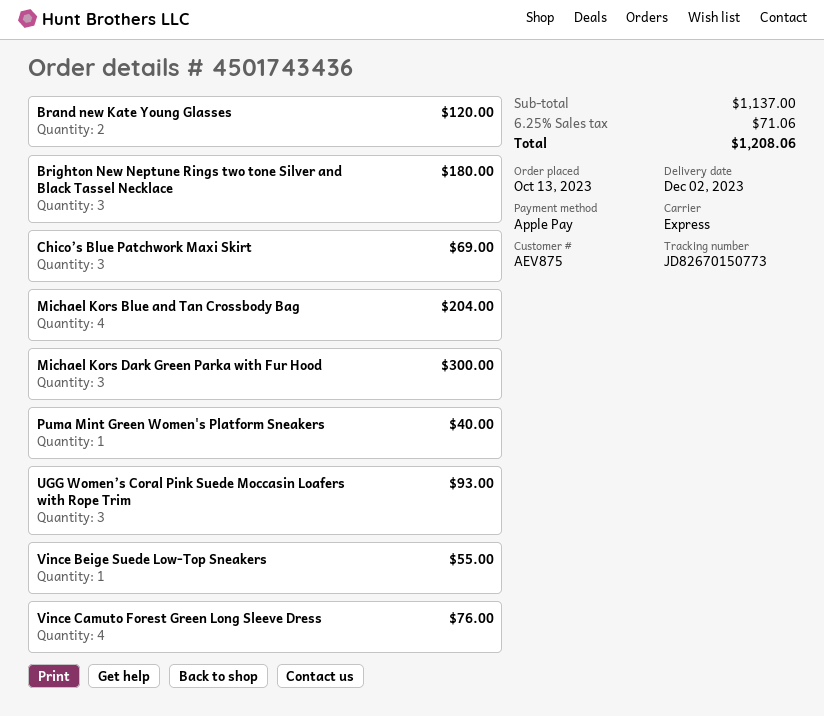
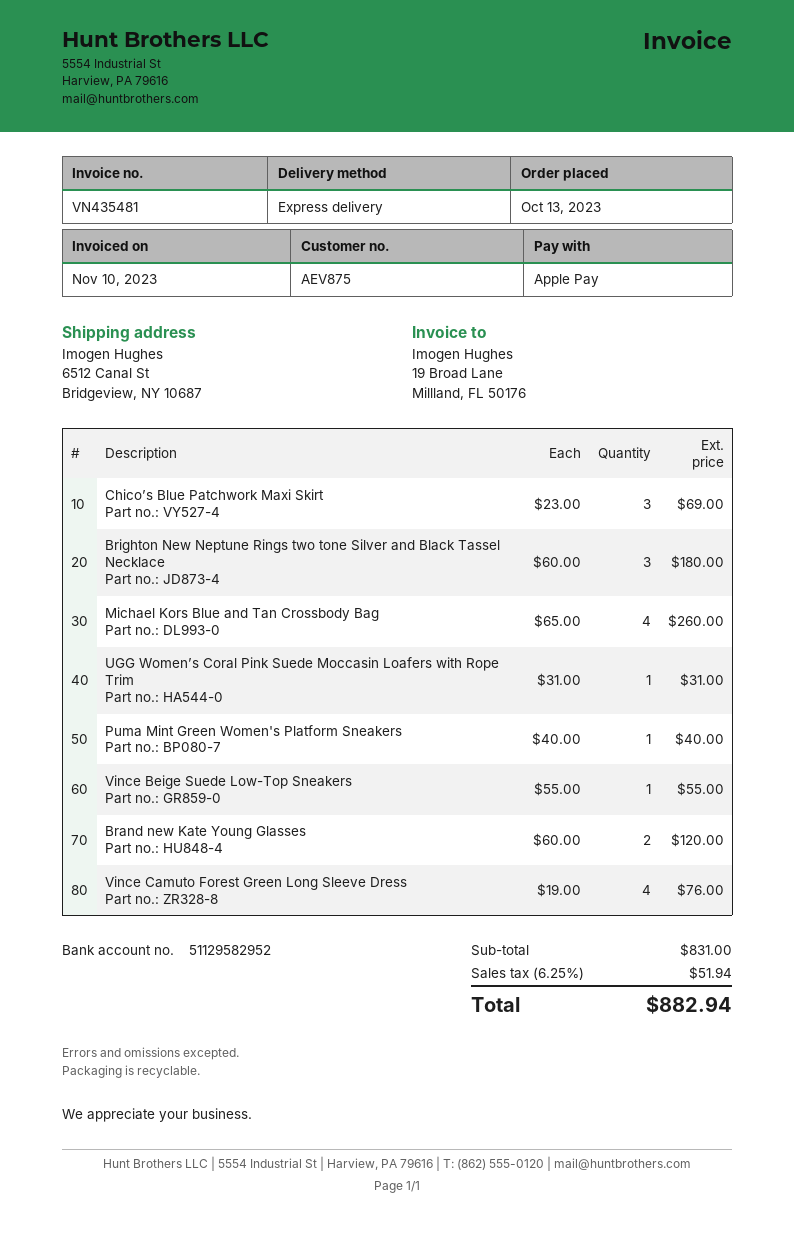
Michael Kors Blue and Tan Crossbody Bag: 4 for 204.00 -> 4 for 260.00
Michael Kors Dark Green Parka with Fur Hood: 3 for 300.00 -> none
UGG Women’s Coral Pink Suede Moccasin Loafers with Rope Trim: 3 for 93.00 -> 1 for 31.00
subtotal: 1137.00 -> 831.00
tax: 6.25% = 71.06 -> 6.25% = 51.94
total: 1208.06 -> 882.94

